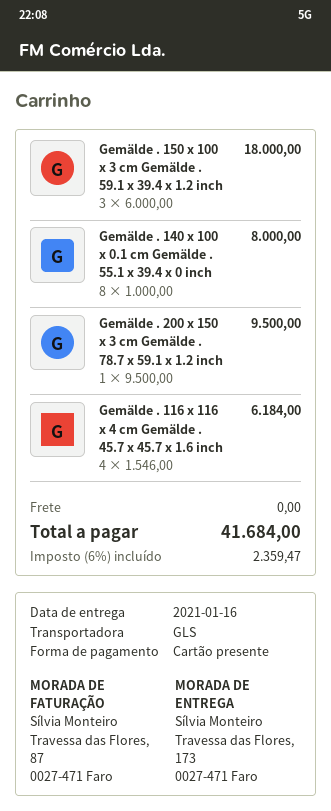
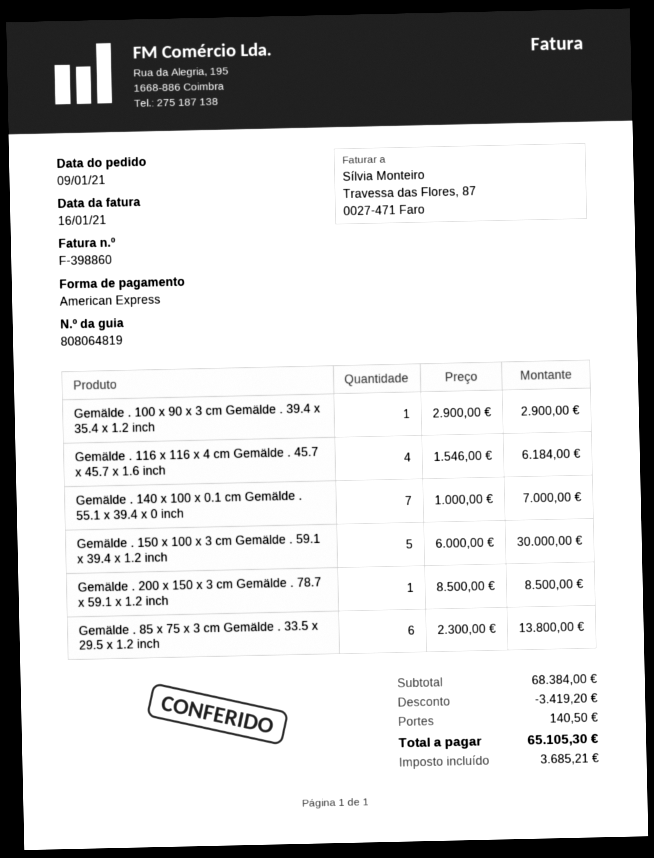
payment method: gift card -> American Express
Gemälde . 150 x 100 x 3 cm Gemälde . 59.1 x 39.4 x 1.2 inch: 3 x 6000.00 = 18000.00 -> 5 x 6000.00 = 30000.00
Gemälde . 140 x 100 x 0.1 cm Gemälde . 55.1 x 39.4 x 0 inch: 8 x 1000.00 = 8000.00 -> 7 x 1000.00 = 7000.00
Gemälde . 200 x 150 x 3 cm Gemälde . 78.7 x 59.1 x 1.2 inch: 1 x 9500.00 = 9500.00 -> 1 x 8500.00 = 8500.00
Gemälde . 100 x 90 x 3 cm Gemälde . 39.4 x 35.4 x 1.2 inch: none -> 1 x 2900.00 = 2900.00
Gemälde . 85 x 75 x 3 cm Gemälde . 33.5 x 29.5 x 1.2 inch: none -> 6 x 2300.00 = 13800.00
discount: none -> 3419.20
shipping: 0.00 -> 140.50
tax: 2359.47 -> 3685.21
total: 41684.00 -> 65105.30

